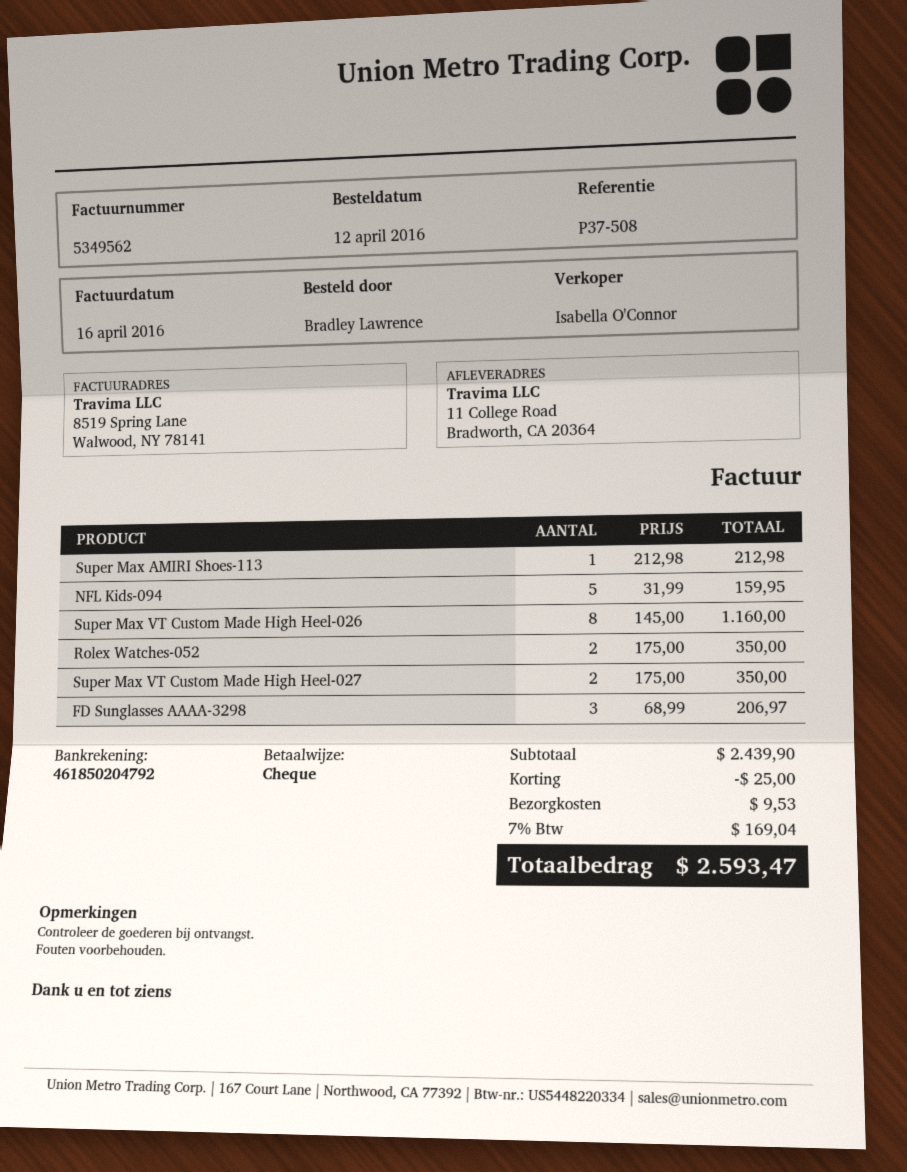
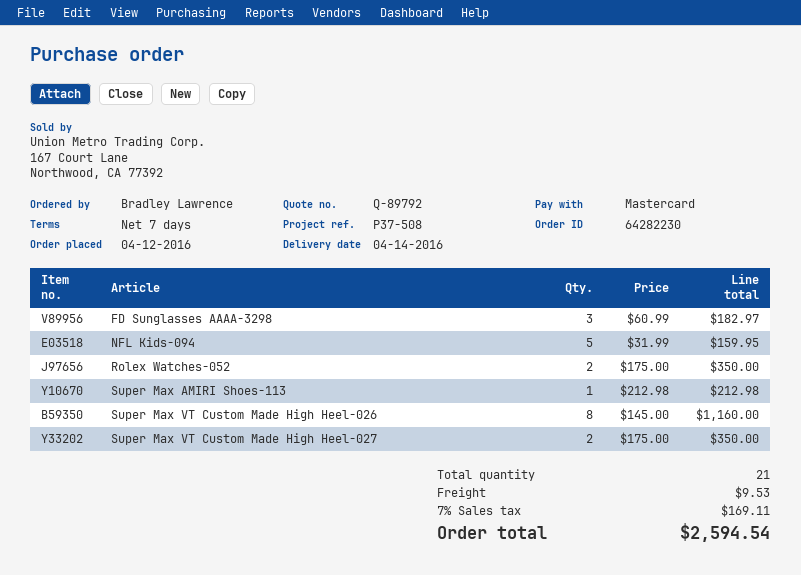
payment method: cheque -> Mastercard
FD Sunglasses AAAA-3298: 3 x 68.99 = 206.97 -> 3 x 60.99 = 182.97
discount: 25.00 -> none
tax: 7% = 169.04 -> 7% = 169.11
total: 2593.47 -> 2594.54

